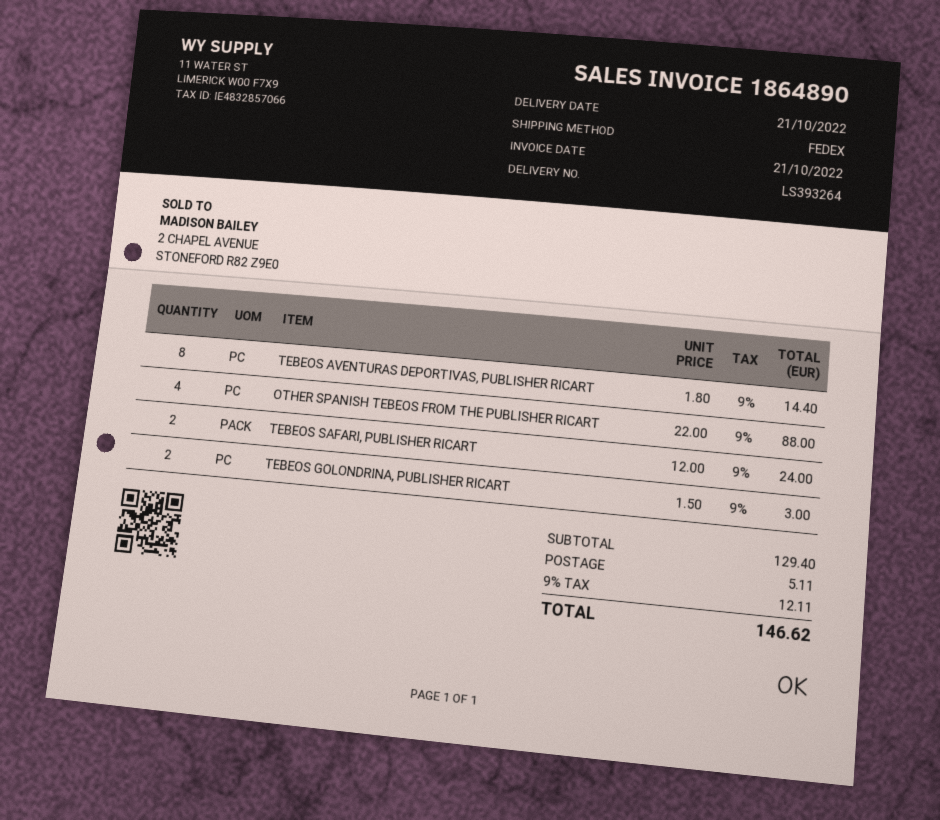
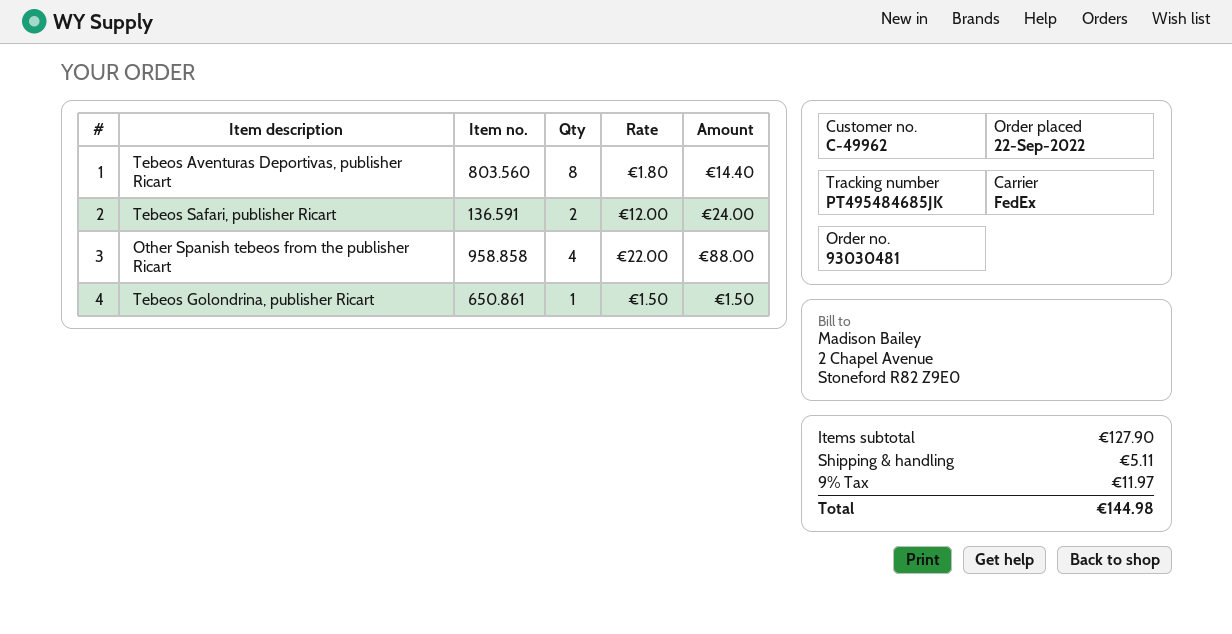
TEBEOS GOLONDRINA, PUBLISHER RICART: 2 x 1.50 = 3.00 -> 1 x 1.50 = 1.50
subtotal: 129.40 -> 127.90
tax: 9% = 12.11 -> 9% = 11.97
total: 146.62 -> 144.98

